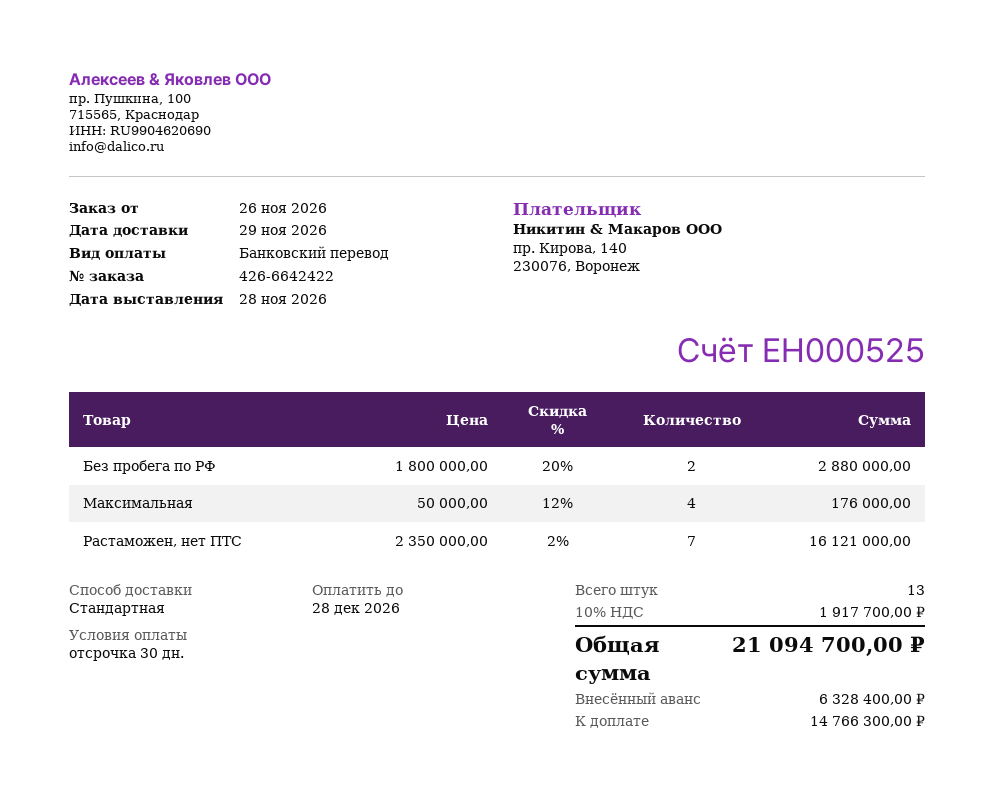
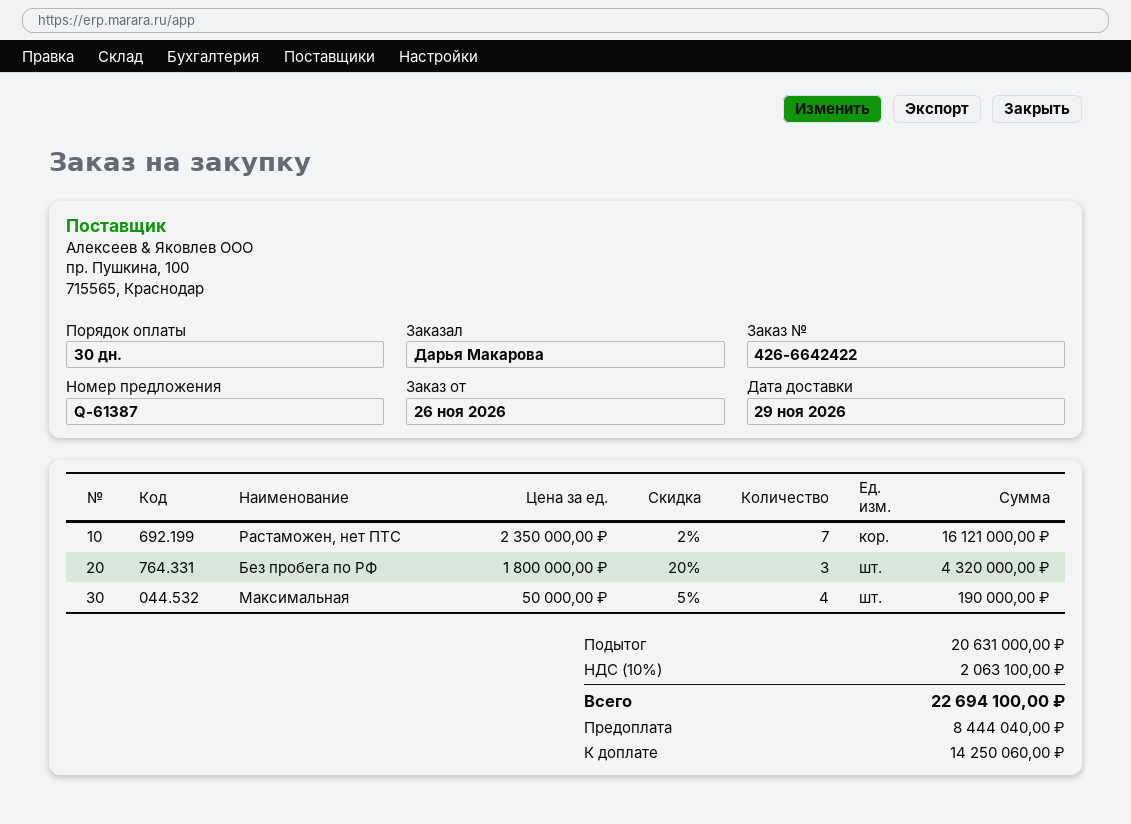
Без пробега по РФ: 2 x 1800000.00 - 20% = 2880000.00 -> 3 x 1800000.00 - 20% = 4320000.00
Максимальная: 4 x 50000.00 - 12% = 176000.00 -> 4 x 50000.00 - 5% = 190000.00
tax: 10% = 1917700.00 -> 10% = 2063100.00
total: 21094700.00 -> 22694100.00
deposit: 6328400.00 -> 8444040.00
balance: 14766300.00 -> 14250060.00

